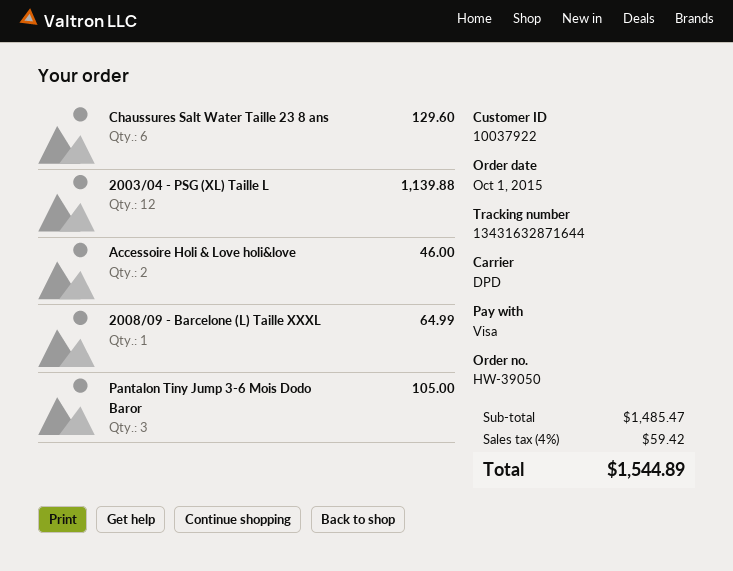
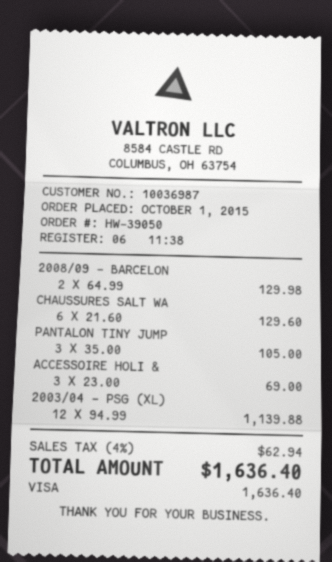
customer number: 10037922 -> 10036987
Accessoire Holi & Love holi&love: 2 for 46.00 -> 3 for 69.00
2008/09 - Barcelone (L) Taille XXXL: 1 for 64.99 -> 2 for 129.98
tax: 4% = 59.42 -> 4% = 62.94
total: 1544.89 -> 1636.40

